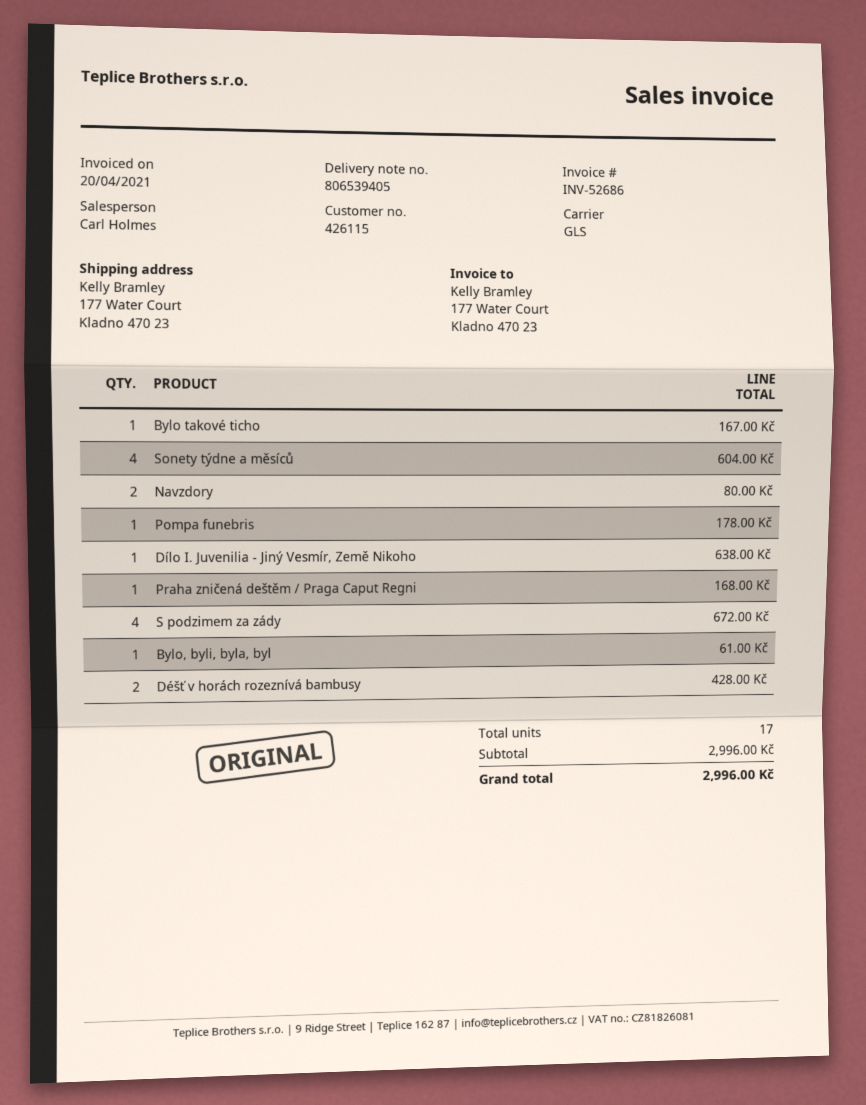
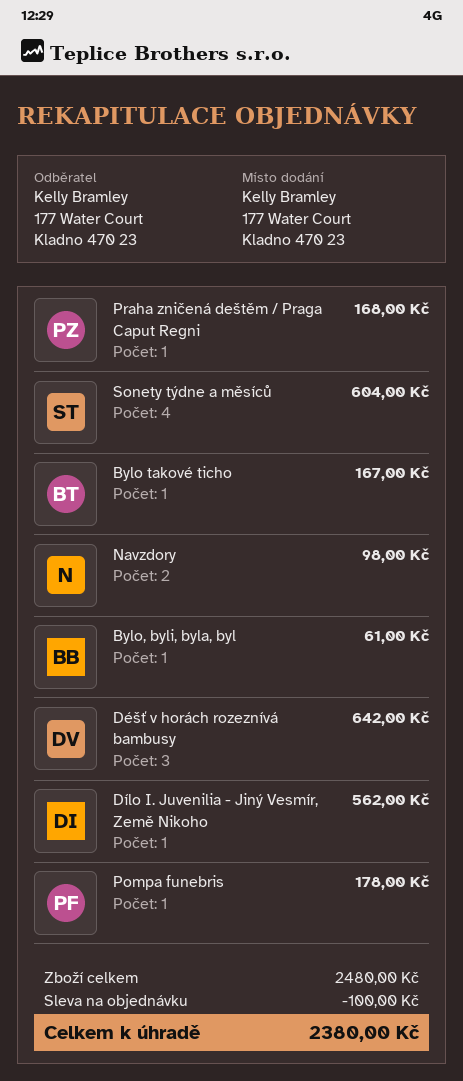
Navzdory: 2 for 80.00 -> 2 for 98.00
Dílo I. Juvenilia - Jiný Vesmír, Země Nikoho: 1 for 638.00 -> 1 for 562.00
S podzimem za zády: 4 for 672.00 -> none
Déšť v horách rozeznívá bambusy: 2 for 428.00 -> 3 for 642.00
subtotal: 2996.00 -> 2480.00
discount: none -> 100.00
total: 2996.00 -> 2380.00

